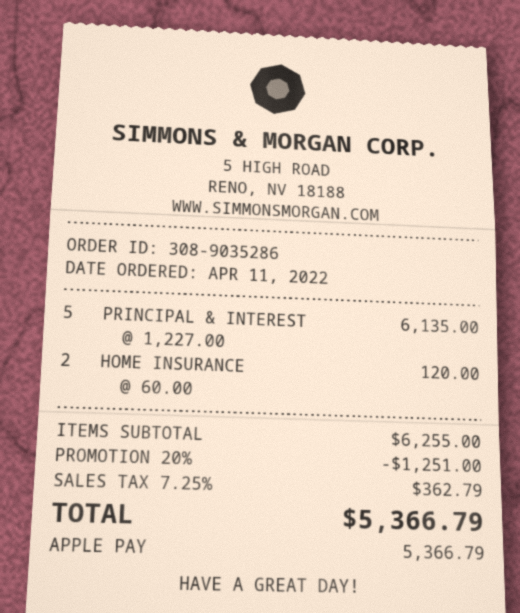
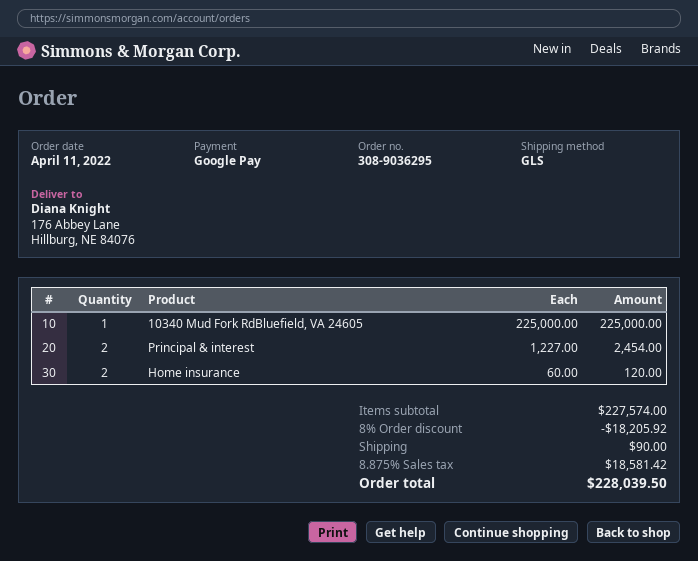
order number: 308-9035286 -> 308-9036295
payment method: Apple Pay -> Google Pay
PRINCIPAL & INTEREST: 5 x 1227.00 = 6135.00 -> 2 x 1227.00 = 2454.00
10340 Mud Fork RdBluefield, VA 24605: none -> 1 x 225000.00 = 225000.00
subtotal: 6255.00 -> 227574.00
discount: 20% = 1251.00 -> 8% = 18205.92
shipping: none -> 90.00
tax: 7.25% = 362.79 -> 8.875% = 18581.42
total: 5366.79 -> 228039.50

